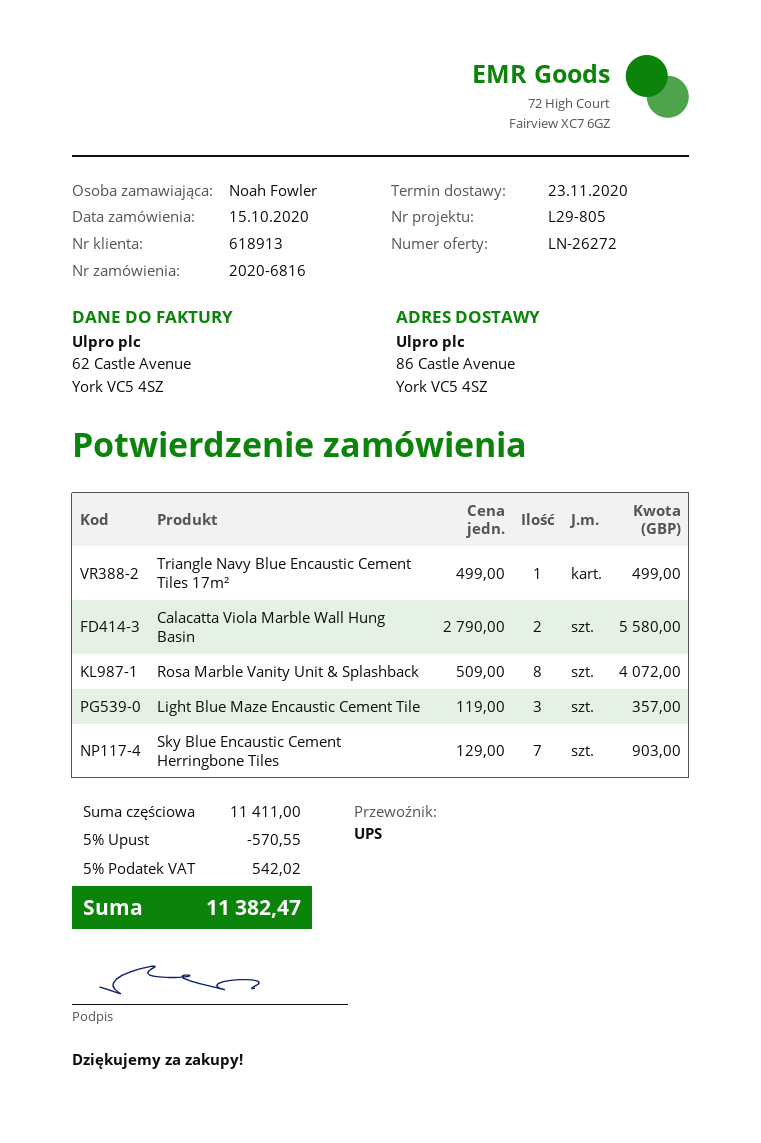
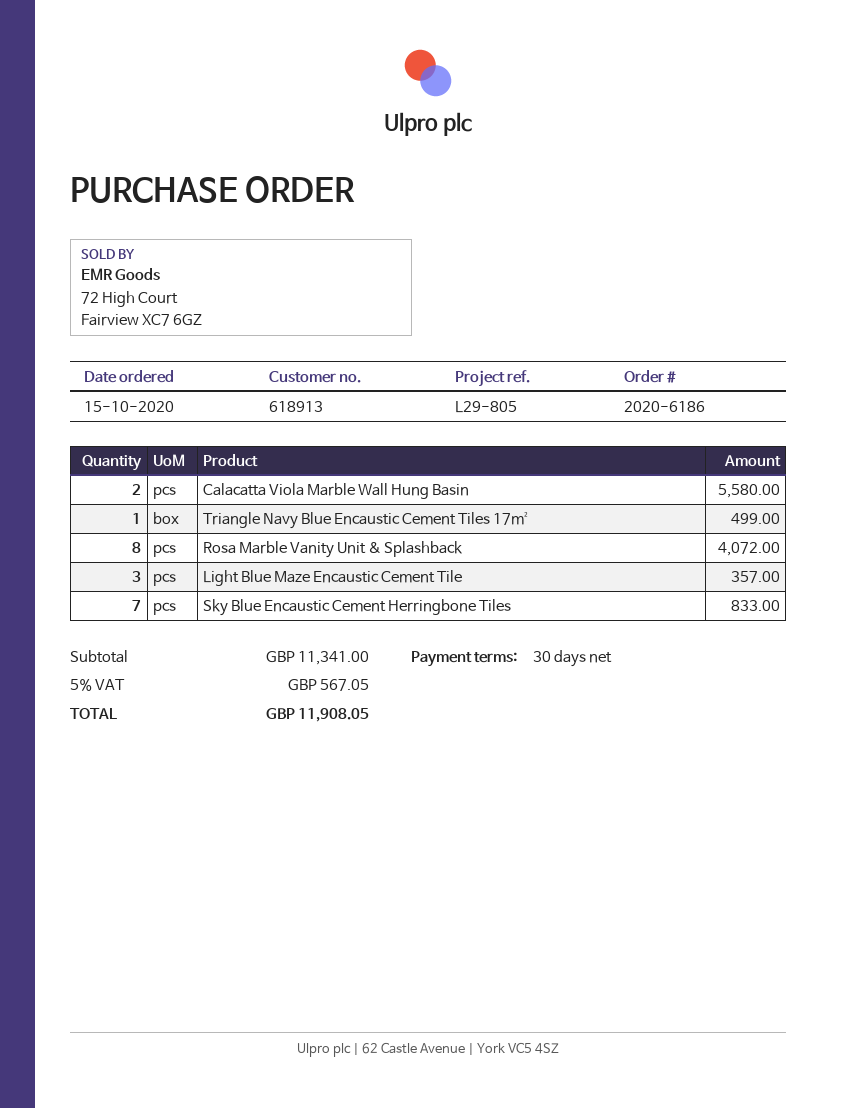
order number: 2020-6816 -> 2020-6186
Sky Blue Encaustic Cement Herringbone Tiles: 7 for 903.00 -> 7 for 833.00
subtotal: 11411.00 -> 11341.00
discount: 5% = 570.55 -> none
tax: 5% = 542.02 -> 5% = 567.05
total: 11382.47 -> 11908.05

